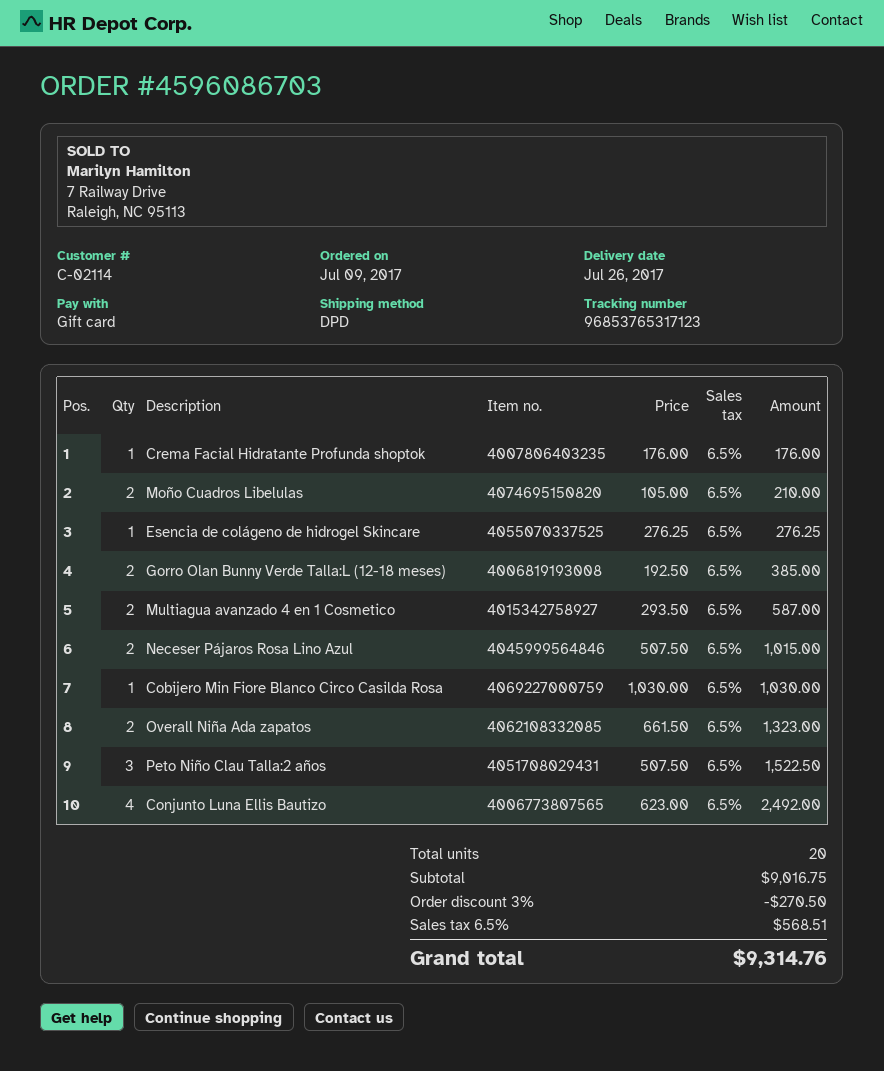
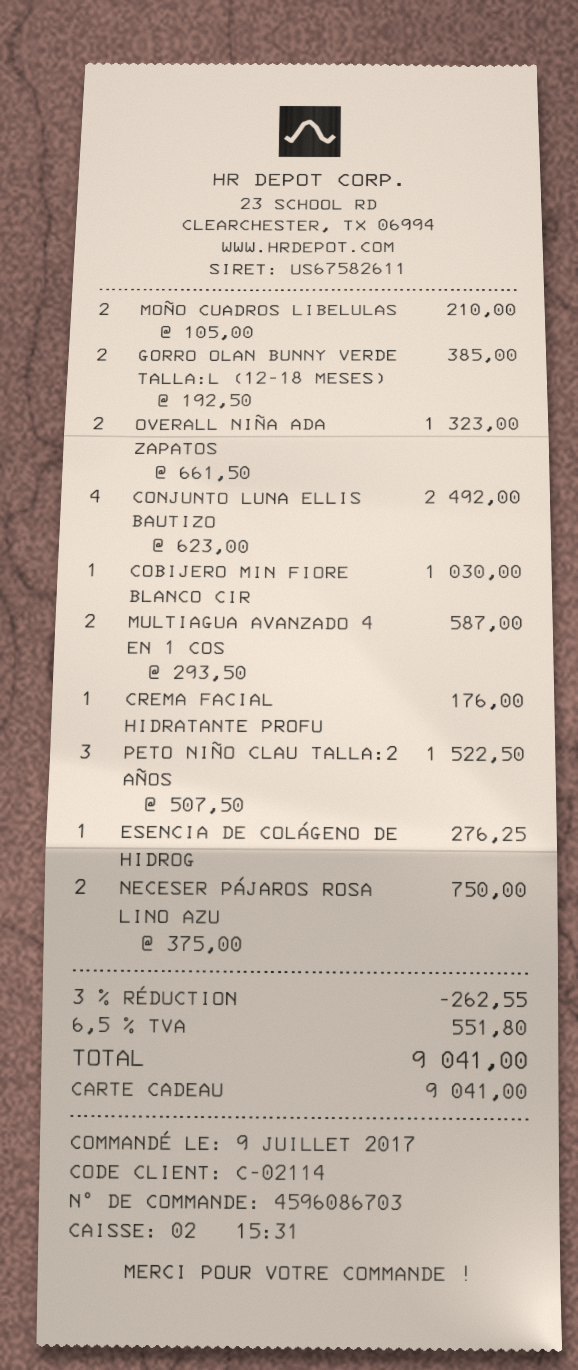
Neceser Pájaros Rosa Lino Azul: 2 x 507.50 = 1015.00 -> 2 x 375.00 = 750.00
discount: 3% = 270.50 -> 3% = 262.55
tax: 6.5% = 568.51 -> 6.5% = 551.80
total: 9314.76 -> 9041.00

